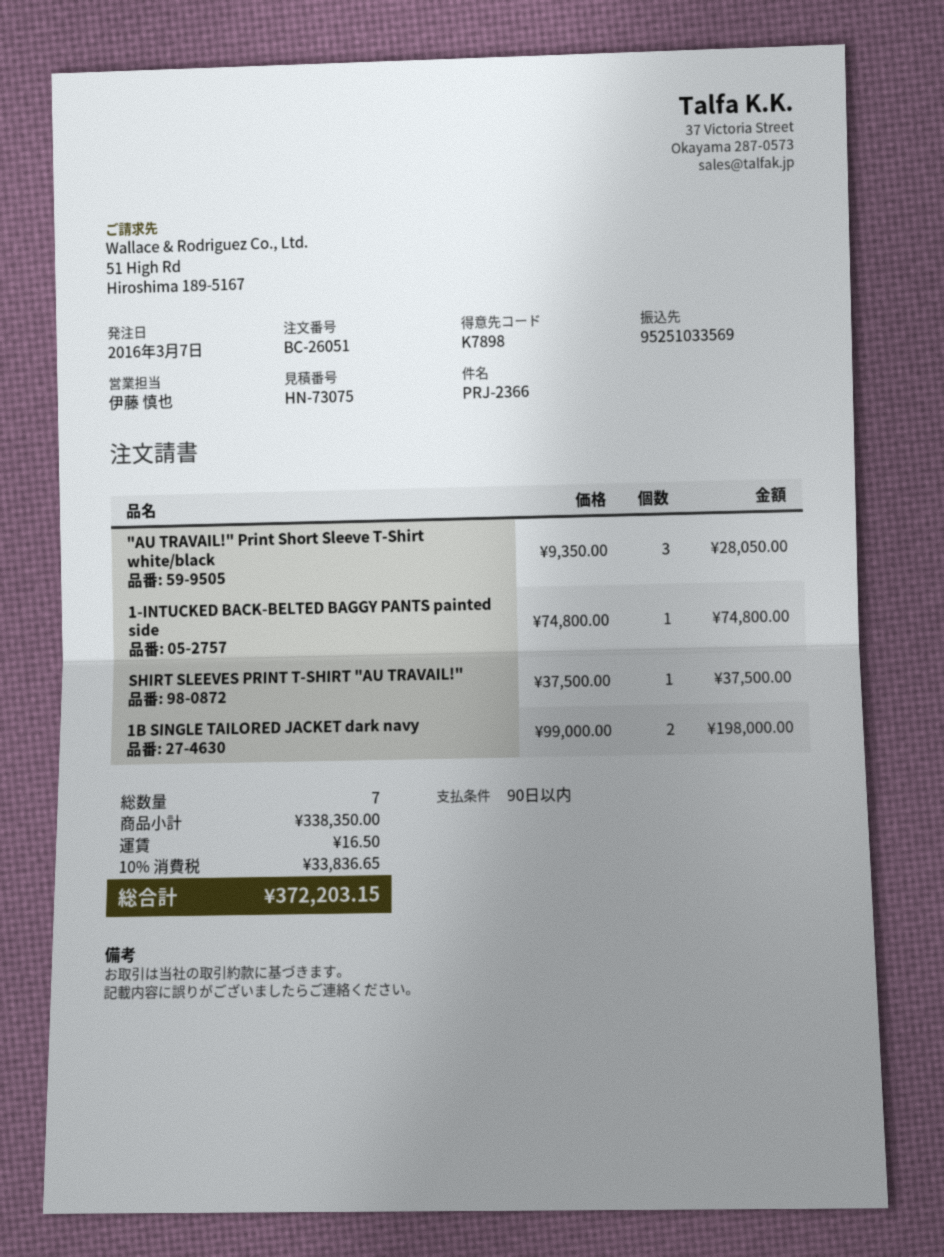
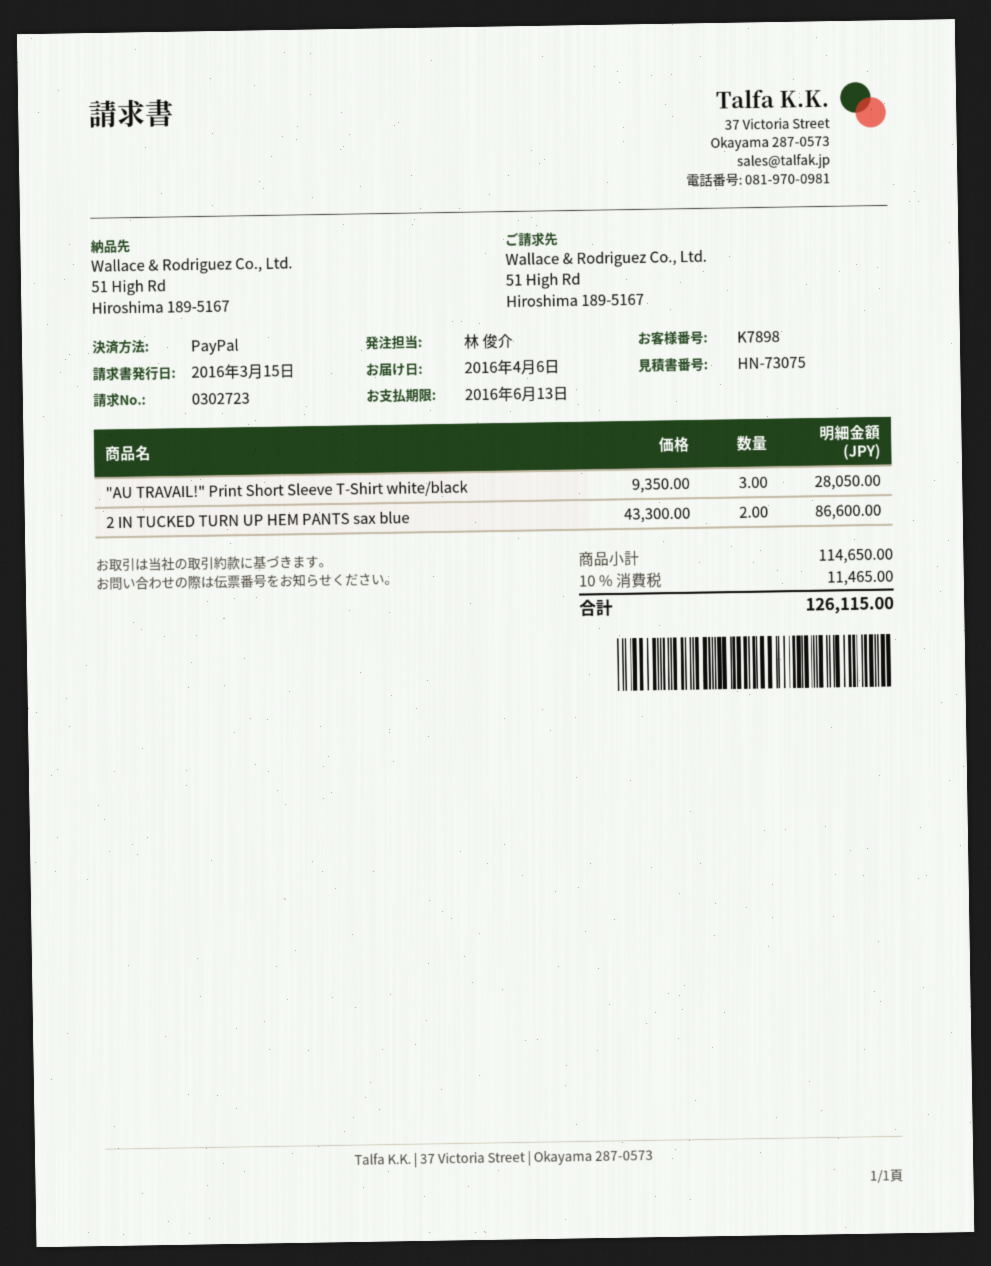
1-INTUCKED BACK-BELTED BAGGY PANTS painted side: 1 x 74800.00 = 74800.00 -> none
SHIRT SLEEVES PRINT T-SHIRT "AU TRAVAIL!": 1 x 37500.00 = 37500.00 -> none
1B SINGLE TAILORED JACKET dark navy: 2 x 99000.00 = 198000.00 -> none
2 IN TUCKED TURN UP HEM PANTS sax blue: none -> 2 x 43300.00 = 86600.00
subtotal: 338350.00 -> 114650.00
shipping: 16.50 -> none
tax: 10% = 33836.65 -> 10% = 11465.00
total: 372203.15 -> 126115.00

